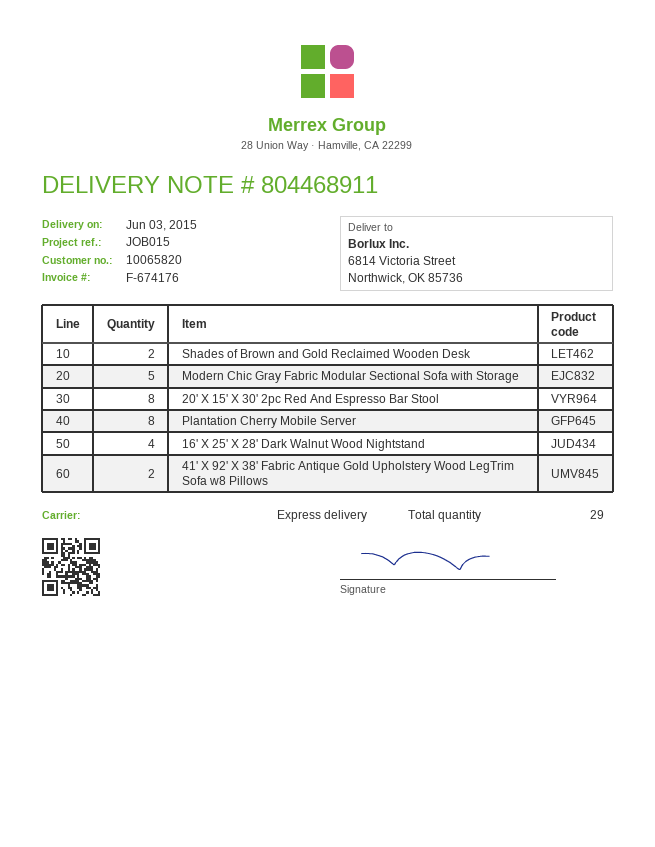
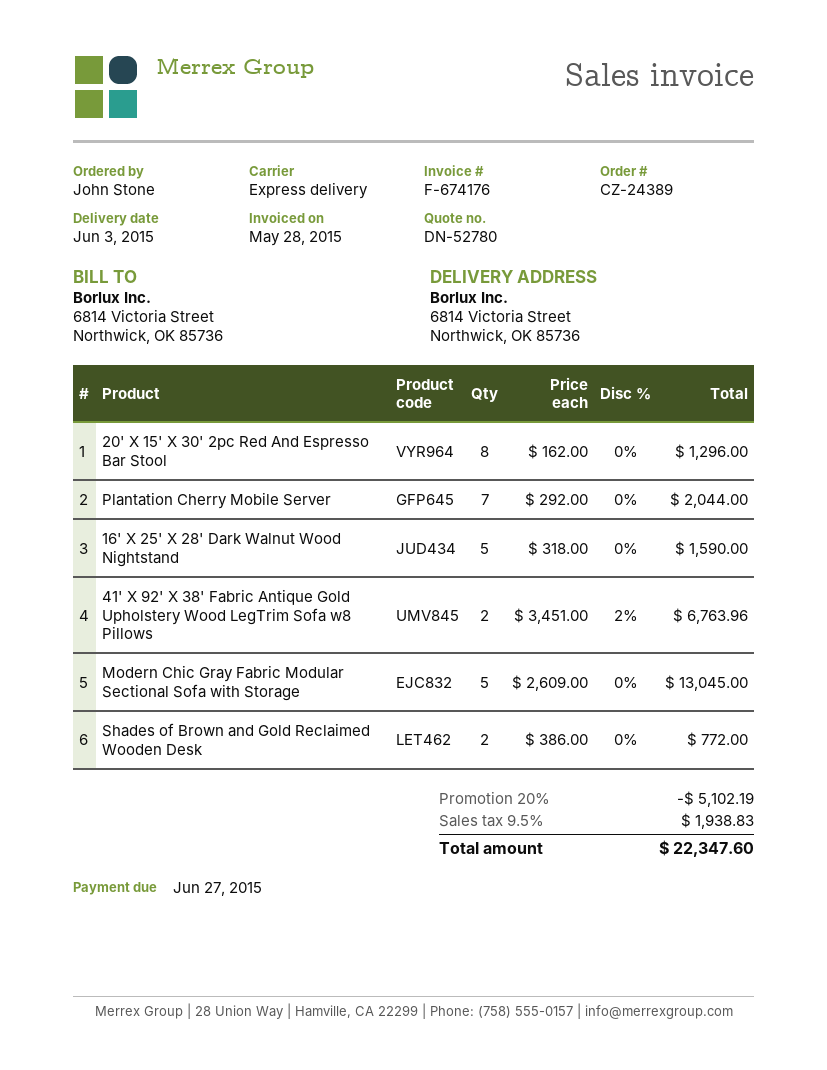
Plantation Cherry Mobile Server: 8 -> 7
16' X 25' X 28' Dark Walnut Wood Nightstand: 4 -> 5

